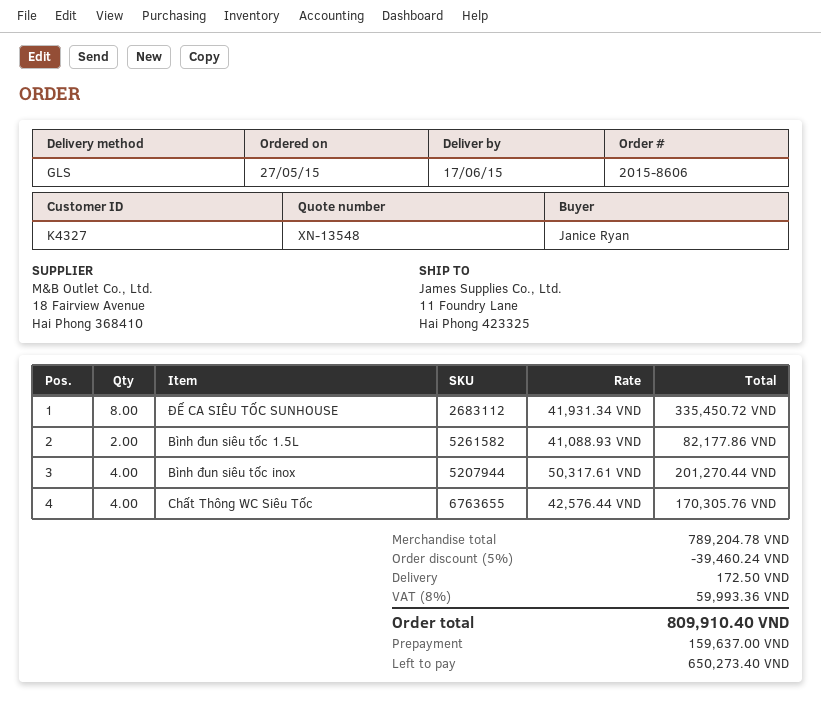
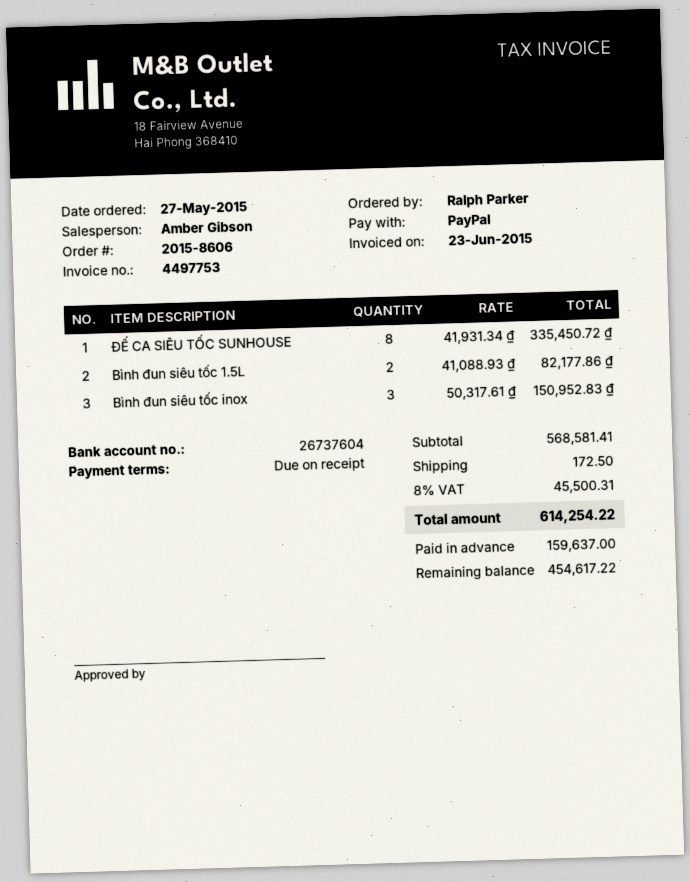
ordered by: Janice Ryan -> Ralph Parker
Bình đun siêu tốc inox: 4 x 50317.61 = 201270.44 -> 3 x 50317.61 = 150952.83
Chất Thông WC Siêu Tốc: 4 x 42576.44 = 170305.76 -> none
subtotal: 789204.78 -> 568581.41
discount: 5% = 39460.24 -> none
tax: 8% = 59993.36 -> 8% = 45500.31
total: 809910.40 -> 614254.22
balance: 650273.40 -> 454617.22

